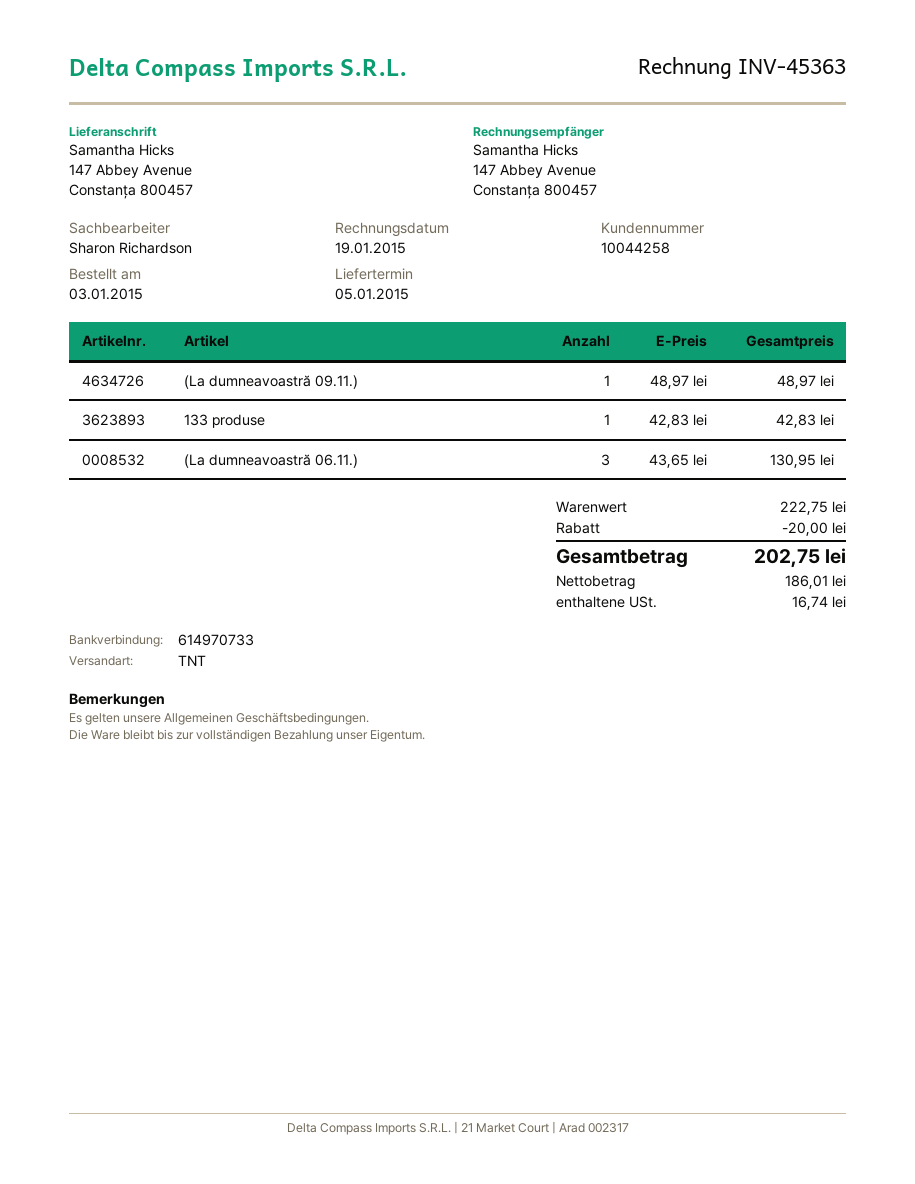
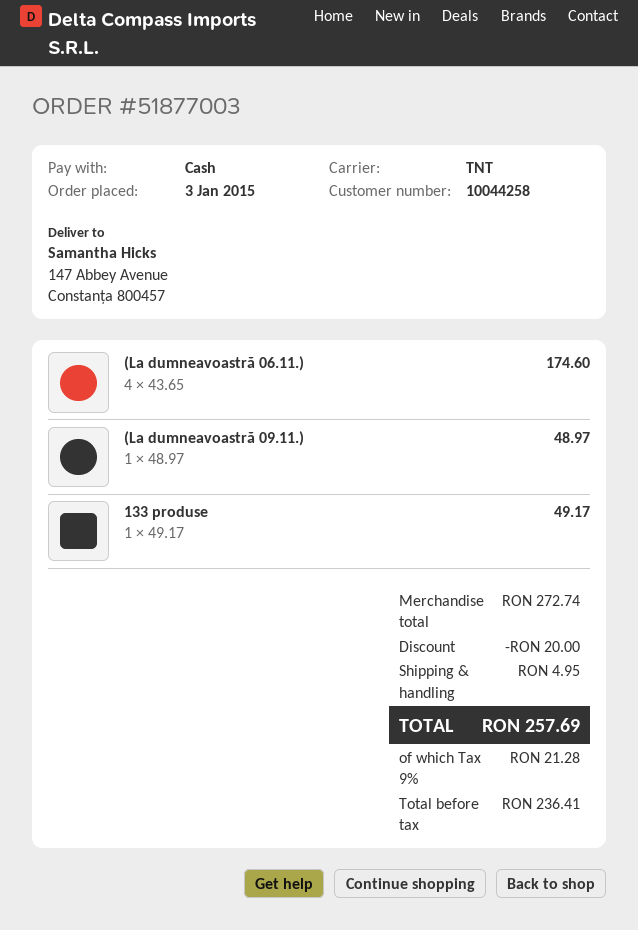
133 produse: 1 x 42.83 = 42.83 -> 1 x 49.17 = 49.17
(La dumneavoastră 06.11.): 3 x 43.65 = 130.95 -> 4 x 43.65 = 174.60
subtotal: 222.75 -> 272.74
shipping: none -> 4.95
net: 186.01 -> 236.41
tax: 16.74 -> 21.28
total: 202.75 -> 257.69

